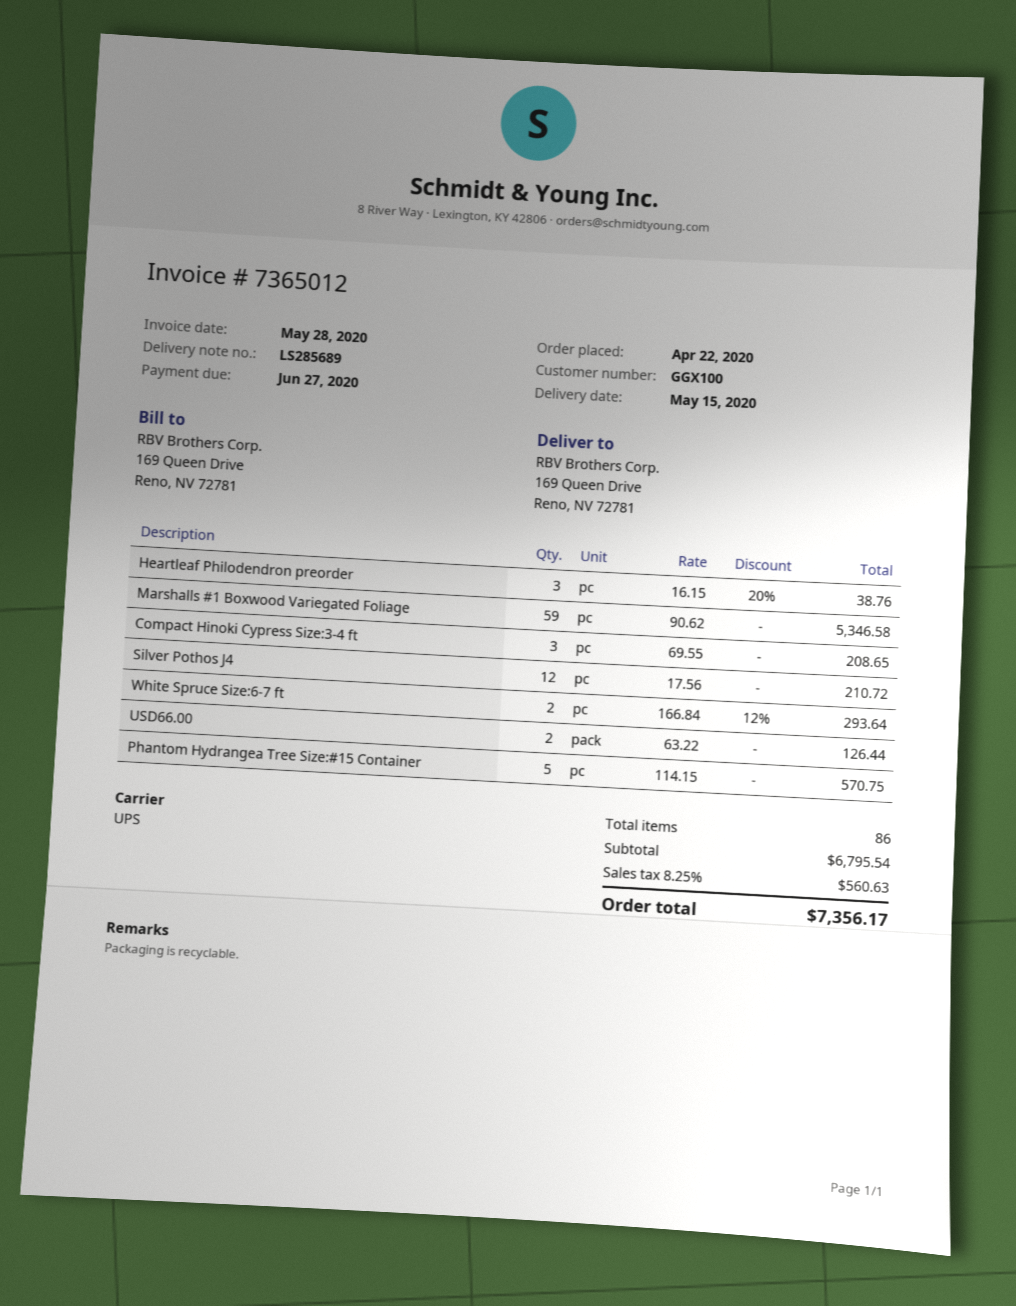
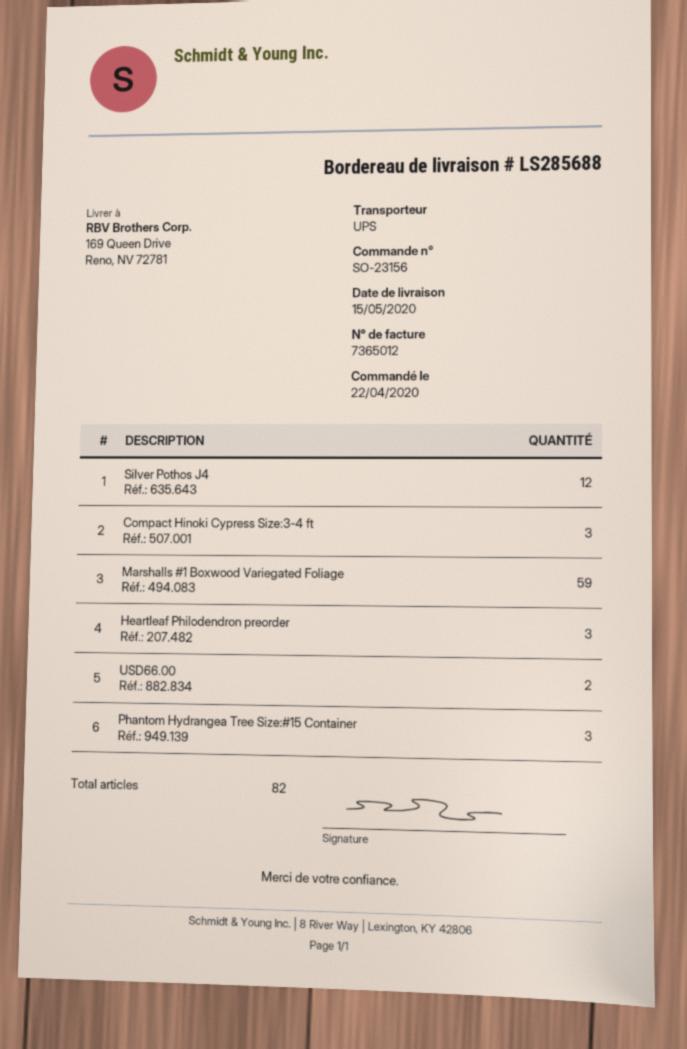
delivery note number: LS285689 -> LS285688
White Spruce Size:6-7 ft: 2 -> none
Phantom Hydrangea Tree Size:#15 Container: 5 -> 3
total quantity: 86 -> 82

